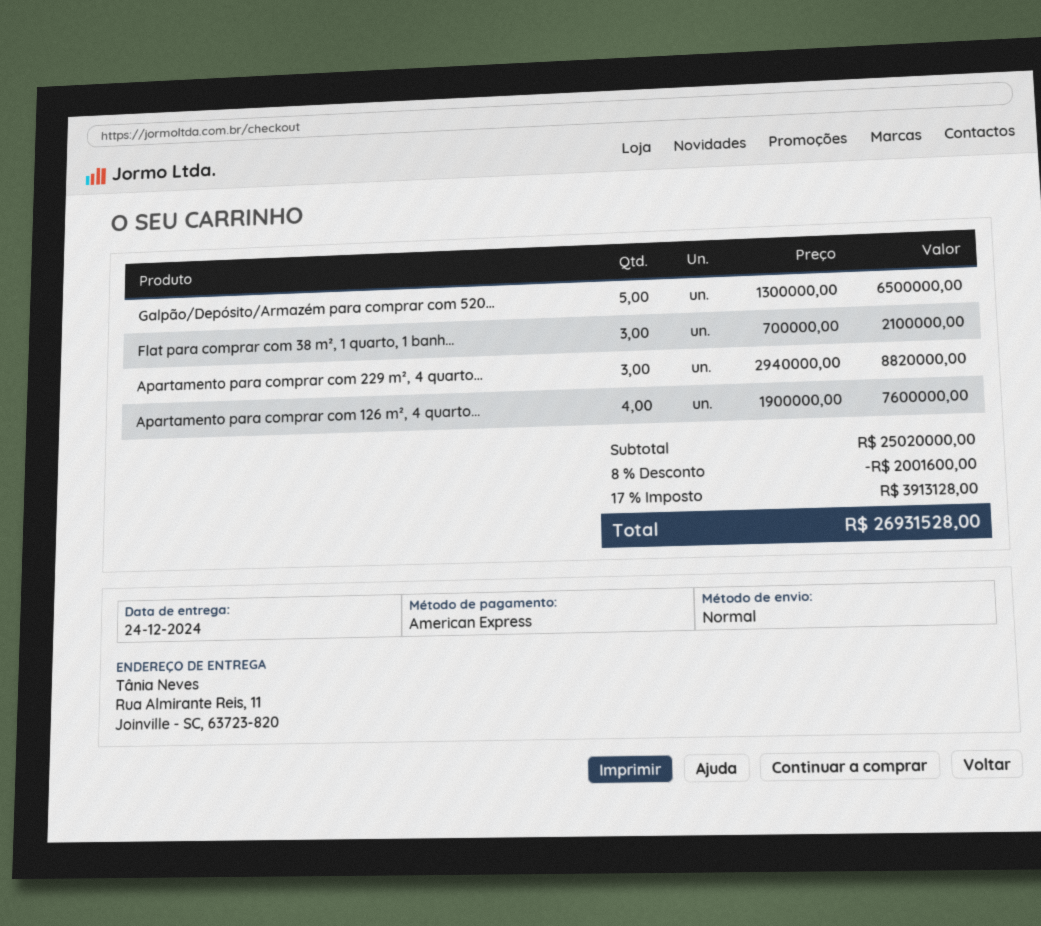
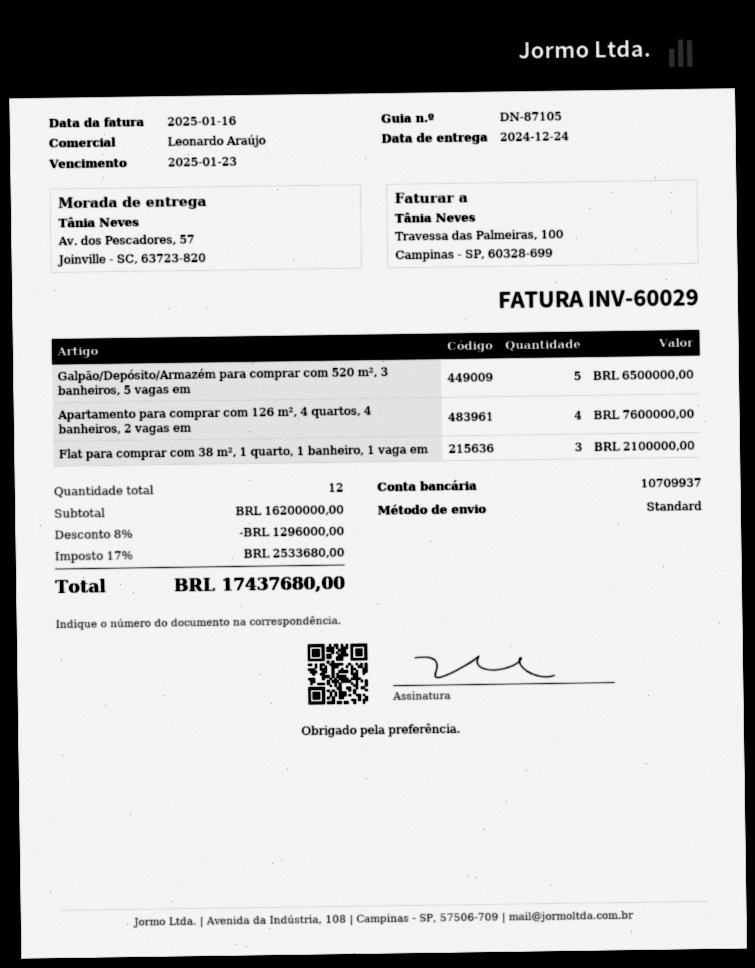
ship to: Rua Almirante Reis, 11, Joinville - SC, 63723-820 -> Av. dos Pescadores, 57, Joinville - SC, 63723-820
Apartamento para comprar com 229 m², 4 quarto...: 3 for 8820000.00 -> none
subtotal: 25020000.00 -> 16200000.00
discount: 8% = 2001600.00 -> 8% = 1296000.00
tax: 17% = 3913128.00 -> 17% = 2533680.00
total: 26931528.00 -> 17437680.00

